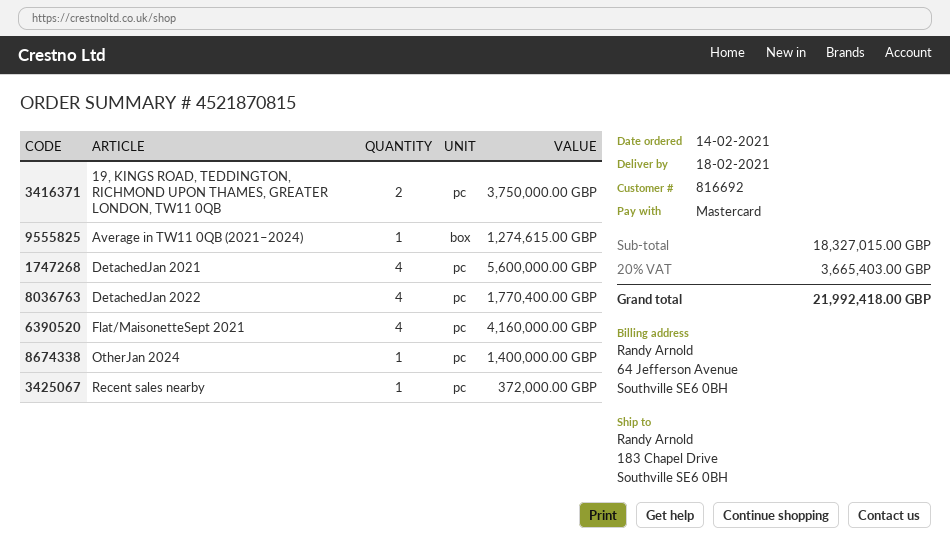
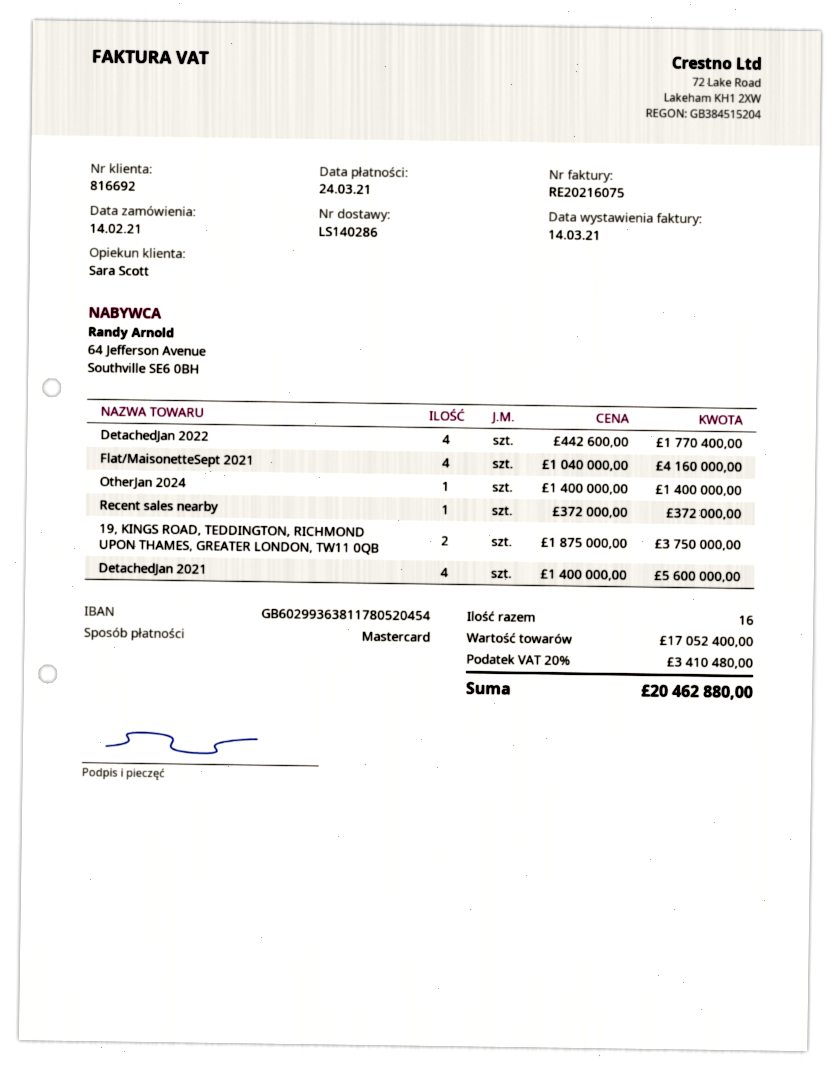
Average in TW11 0QB (2021–2024): 1 for 1274615.00 -> none
subtotal: 18327015.00 -> 17052400.00
tax: 20% = 3665403.00 -> 20% = 3410480.00
total: 21992418.00 -> 20462880.00

